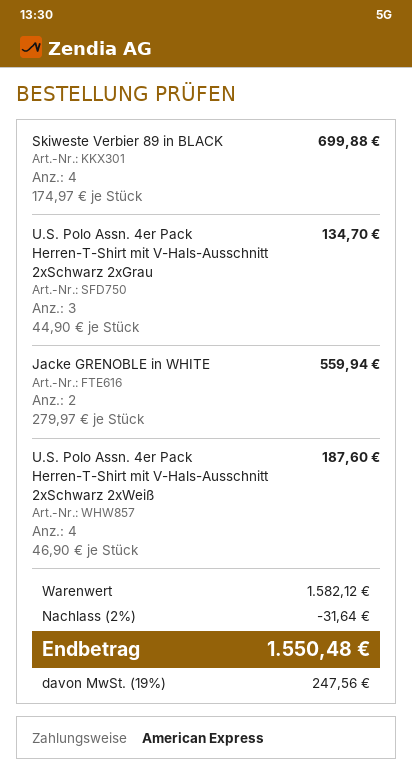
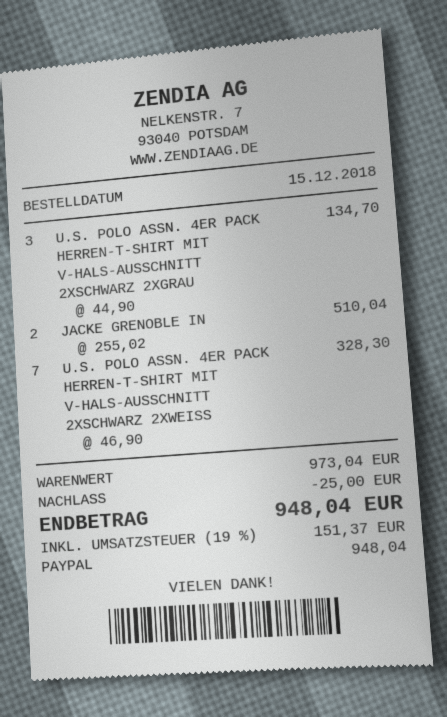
payment method: American Express -> PayPal
Skiweste Verbier 89 in BLACK: 4 x 174.97 = 699.88 -> none
Jacke GRENOBLE in WHITE: 2 x 279.97 = 559.94 -> 2 x 255.02 = 510.04
U.S. Polo Assn. 4er Pack Herren-T-Shirt mit V-Hals-Ausschnitt 2xSchwarz 2xWeiß: 4 x 46.90 = 187.60 -> 7 x 46.90 = 328.30
subtotal: 1582.12 -> 973.04
discount: 31.64 -> 25.00
tax: 19% = 247.56 -> 19% = 151.37
total: 1550.48 -> 948.04

